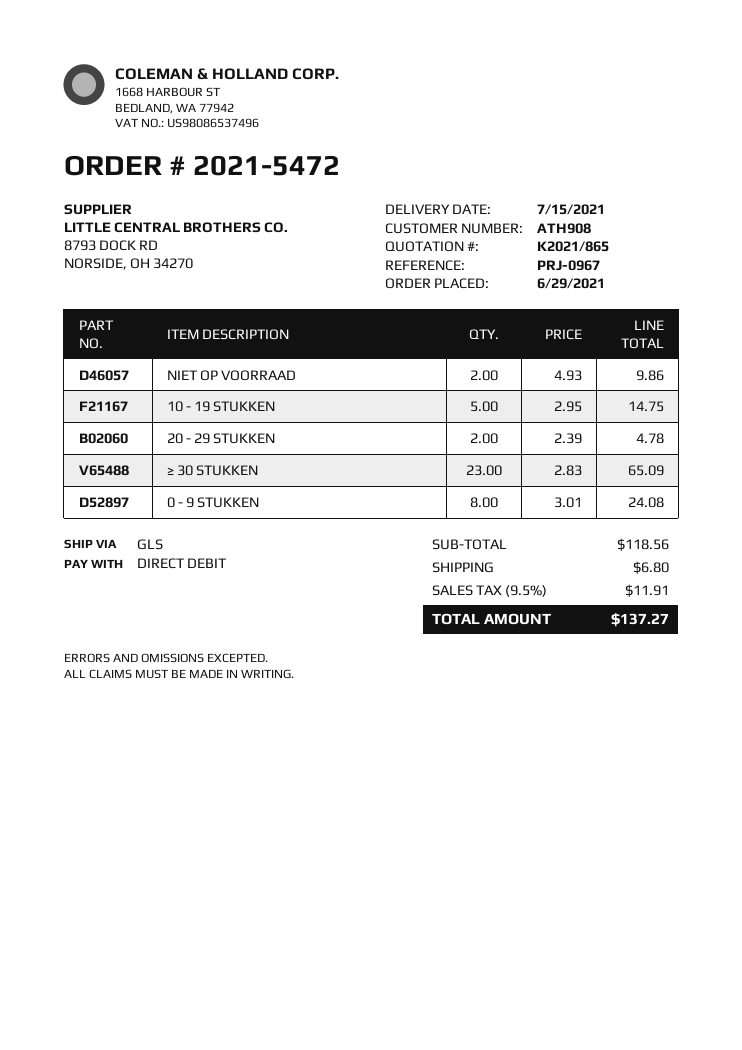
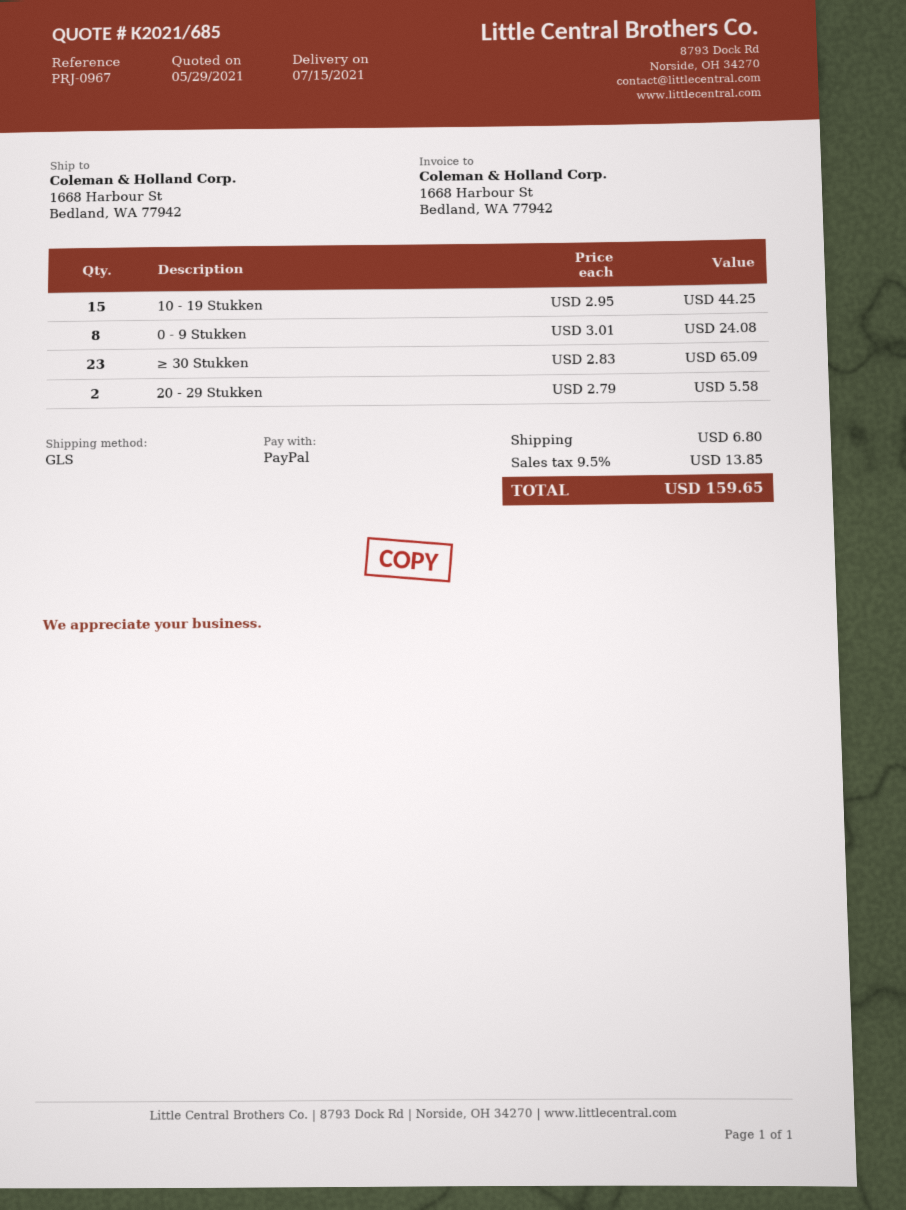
quote number: K2021/865 -> K2021/685
payment method: direct debit -> PayPal
NIET OP VOORRAAD: 2 x 4.93 = 9.86 -> none
10 - 19 STUKKEN: 5 x 2.95 = 14.75 -> 15 x 2.95 = 44.25
20 - 29 STUKKEN: 2 x 2.39 = 4.78 -> 2 x 2.79 = 5.58
tax: 9.5% = 11.91 -> 9.5% = 13.85
total: 137.27 -> 159.65

